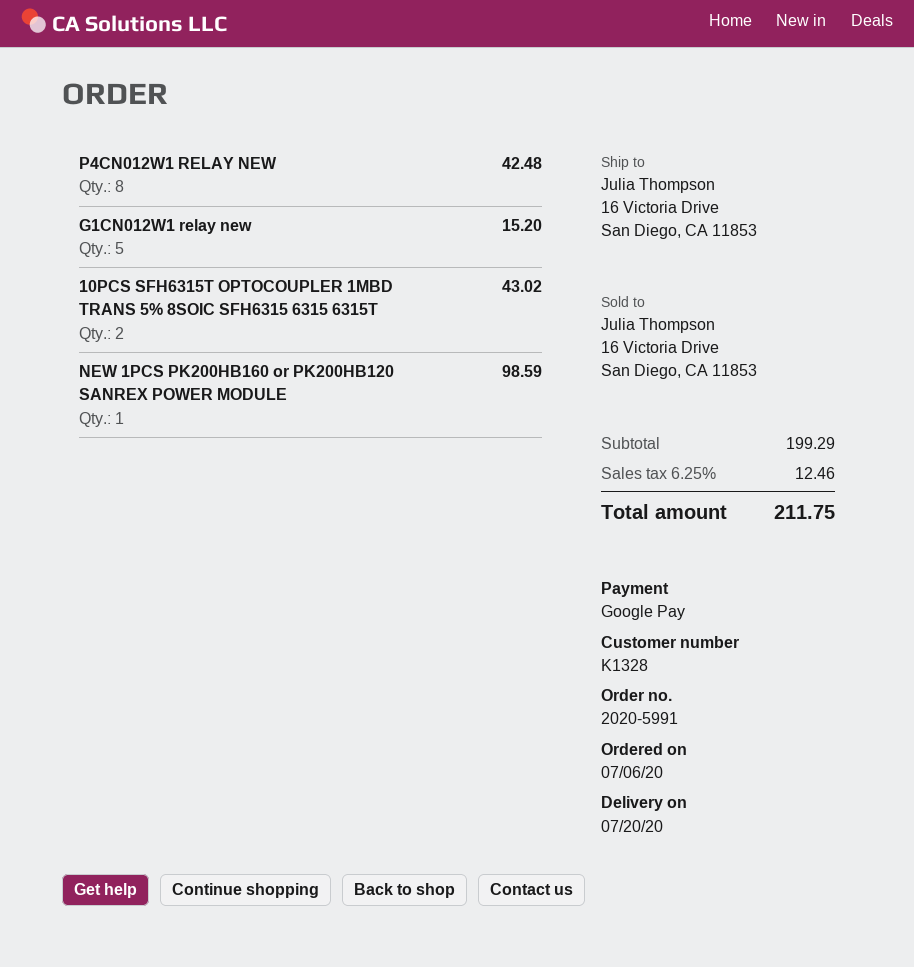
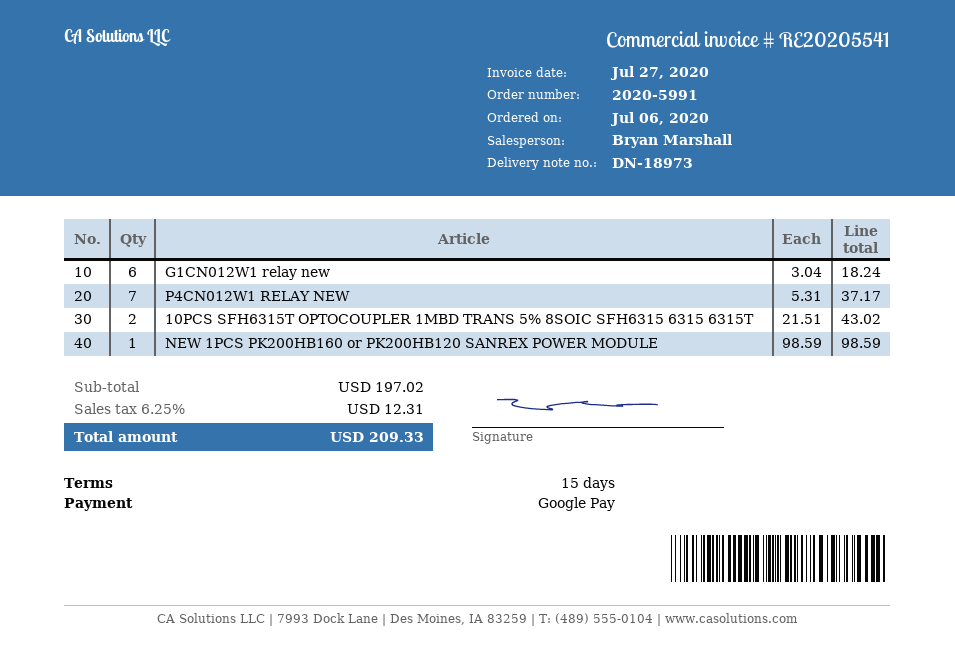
P4CN012W1 RELAY NEW: 8 for 42.48 -> 7 for 37.17
G1CN012W1 relay new: 5 for 15.20 -> 6 for 18.24
subtotal: 199.29 -> 197.02
tax: 6.25% = 12.46 -> 6.25% = 12.31
total: 211.75 -> 209.33

